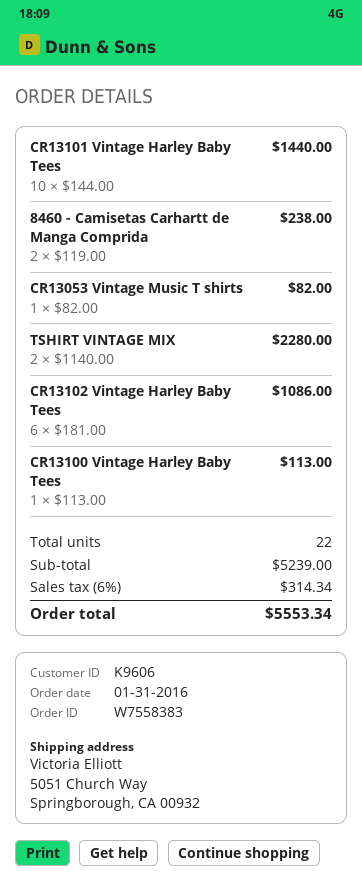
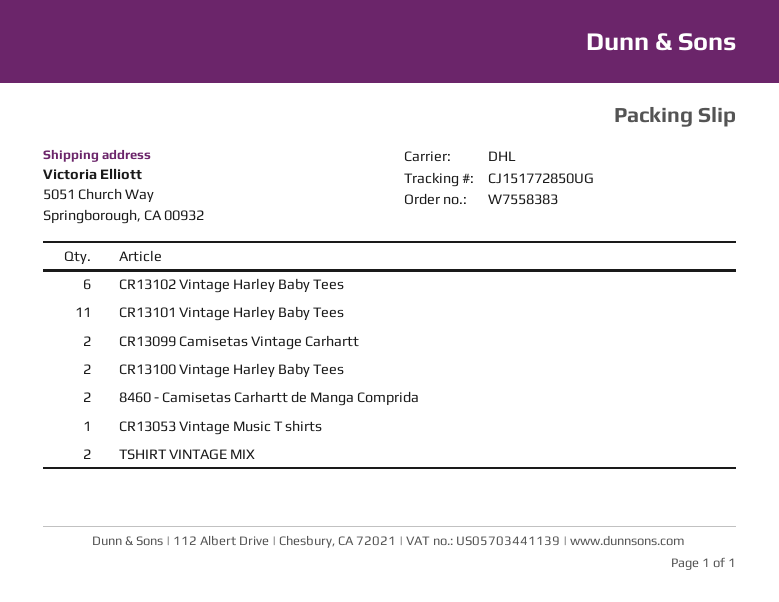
CR13101 Vintage Harley Baby Tees: 10 -> 11
CR13100 Vintage Harley Baby Tees: 1 -> 2
CR13099 Camisetas Vintage Carhartt: none -> 2

